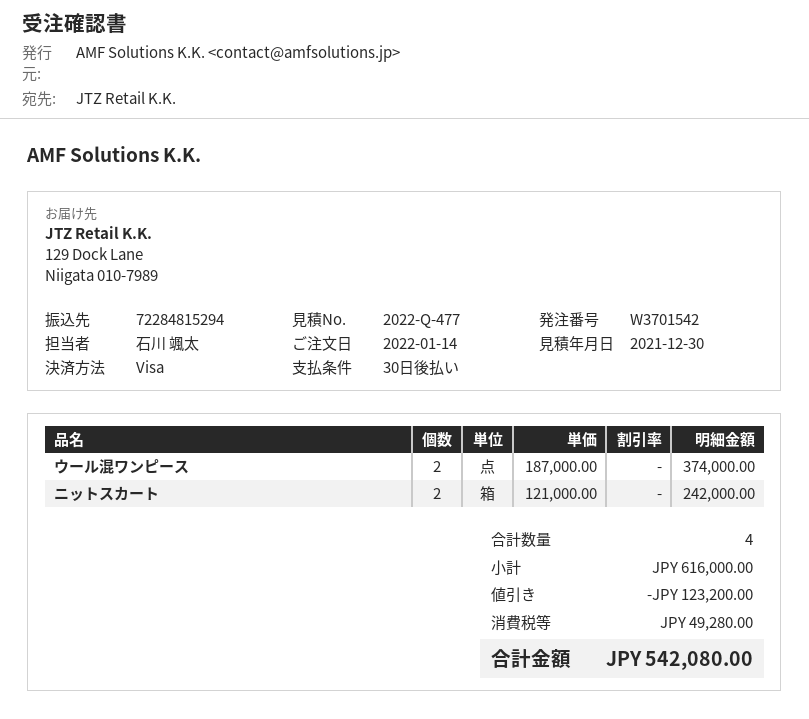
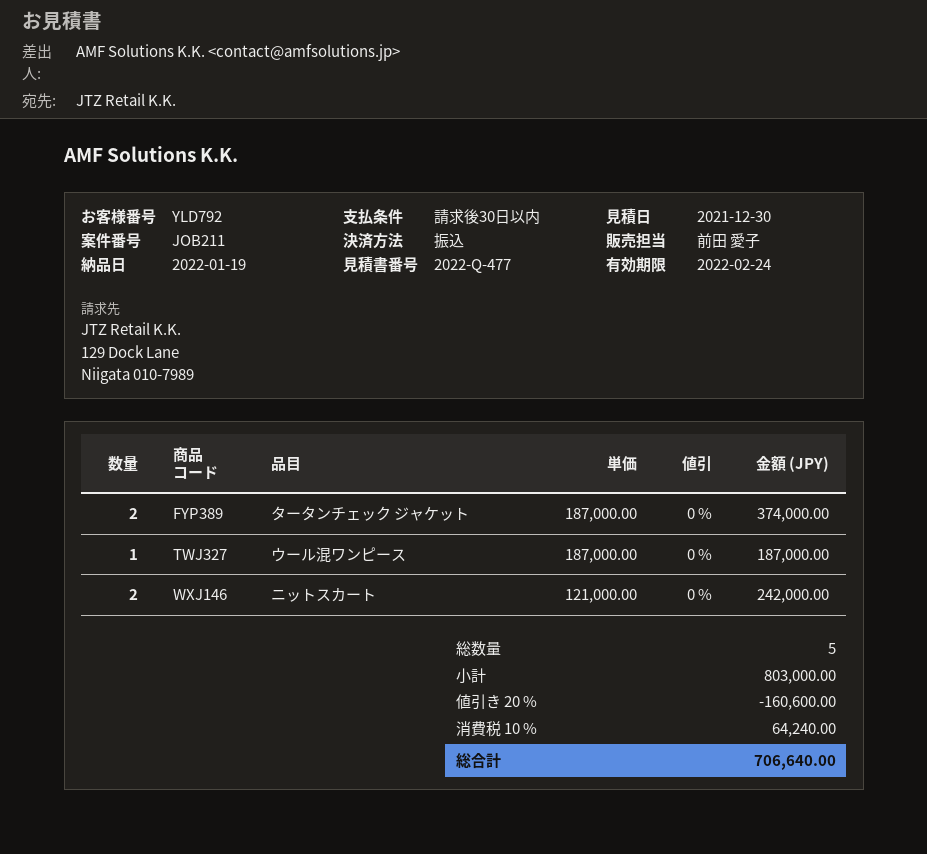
sales rep: 石川 颯太 -> 前田 愛子
payment method: Visa -> bank transfer
ウール混ワンピース: 2 x 187000.00 = 374000.00 -> 1 x 187000.00 = 187000.00
タータンチェック ジャケット: none -> 2 x 187000.00 = 374000.00
total quantity: 4 -> 5
subtotal: 616000.00 -> 803000.00
discount: 123200.00 -> 160600.00
tax: 49280.00 -> 64240.00
total: 542080.00 -> 706640.00

